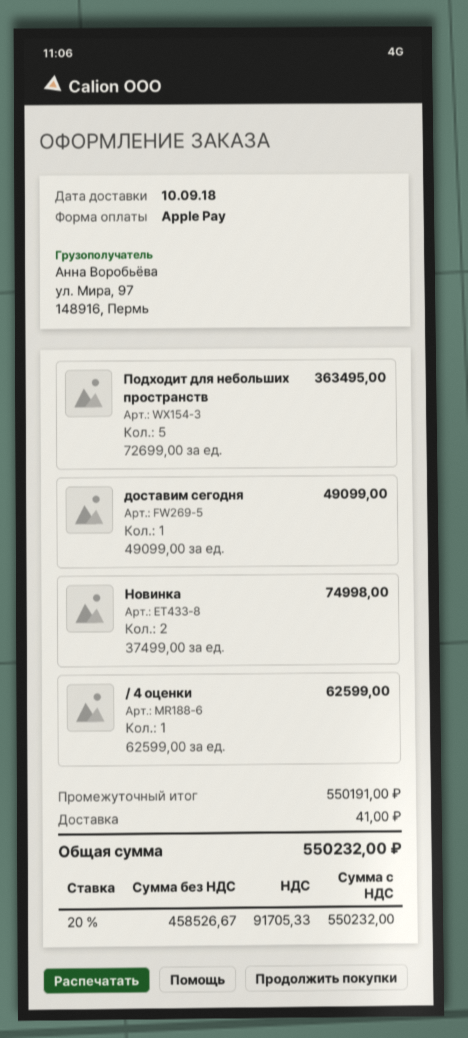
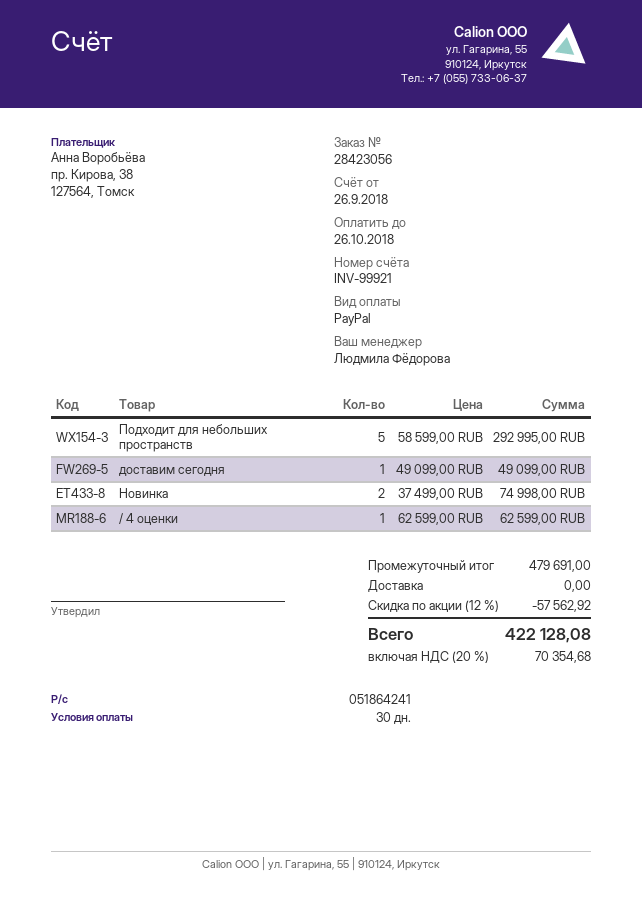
payment method: Apple Pay -> PayPal
Подходит для небольших пространств: 5 x 72699.00 = 363495.00 -> 5 x 58599.00 = 292995.00
subtotal: 550191.00 -> 479691.00
discount: none -> 12% = 57562.92
shipping: 41.00 -> 0.00
tax: 20% = 91705.33 -> 20% = 70354.68
total: 550232.00 -> 422128.08

